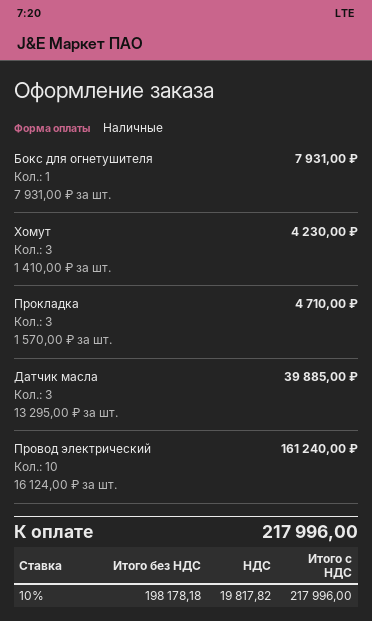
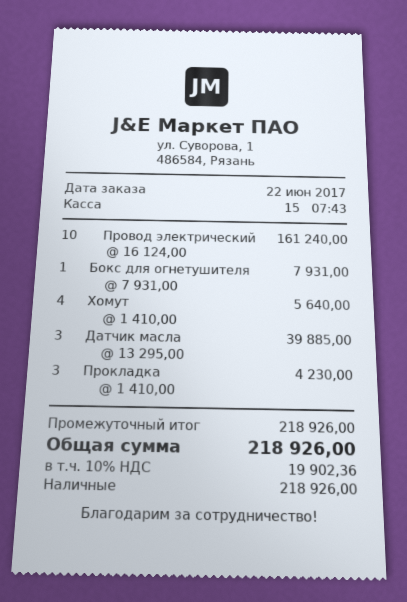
Хомут: 3 x 1410.00 = 4230.00 -> 4 x 1410.00 = 5640.00
Прокладка: 3 x 1570.00 = 4710.00 -> 3 x 1410.00 = 4230.00
tax: 10% = 19817.82 -> 10% = 19902.36
total: 217996.00 -> 218926.00

